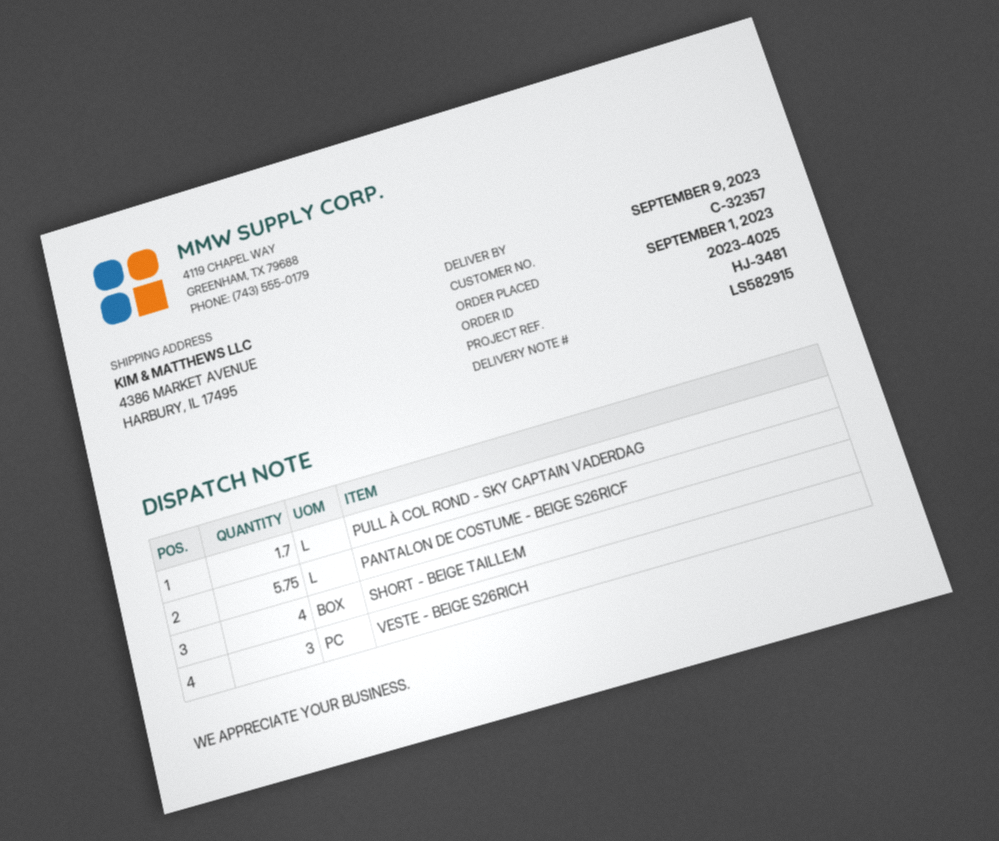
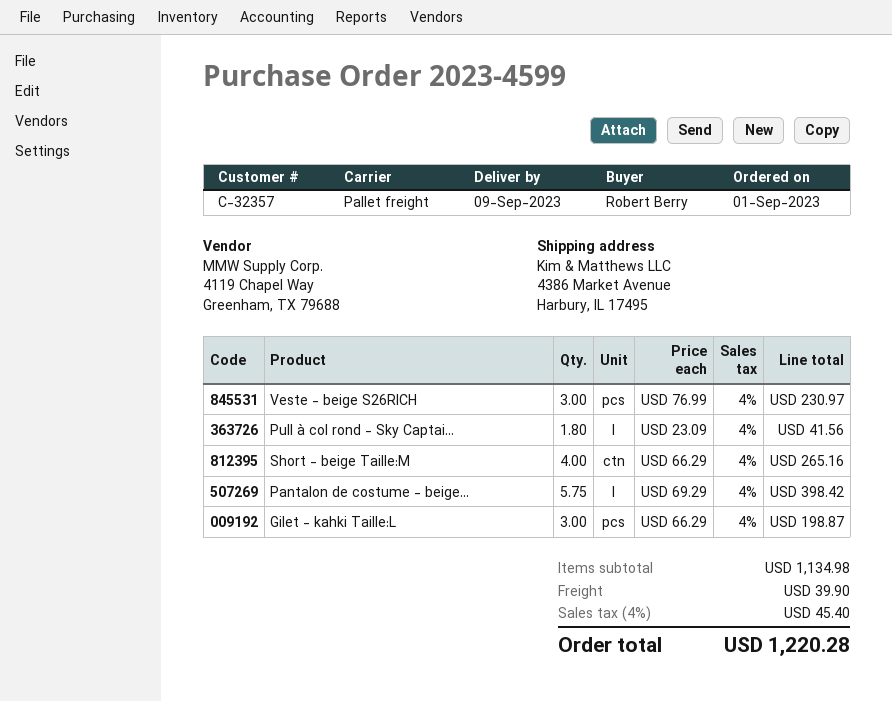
order number: 2023-4025 -> 2023-4599
PULL À COL ROND - SKY CAPTAIN VADERDAG: 1.7 -> 1.8
Gilet - kahki Taille:L: none -> 3

